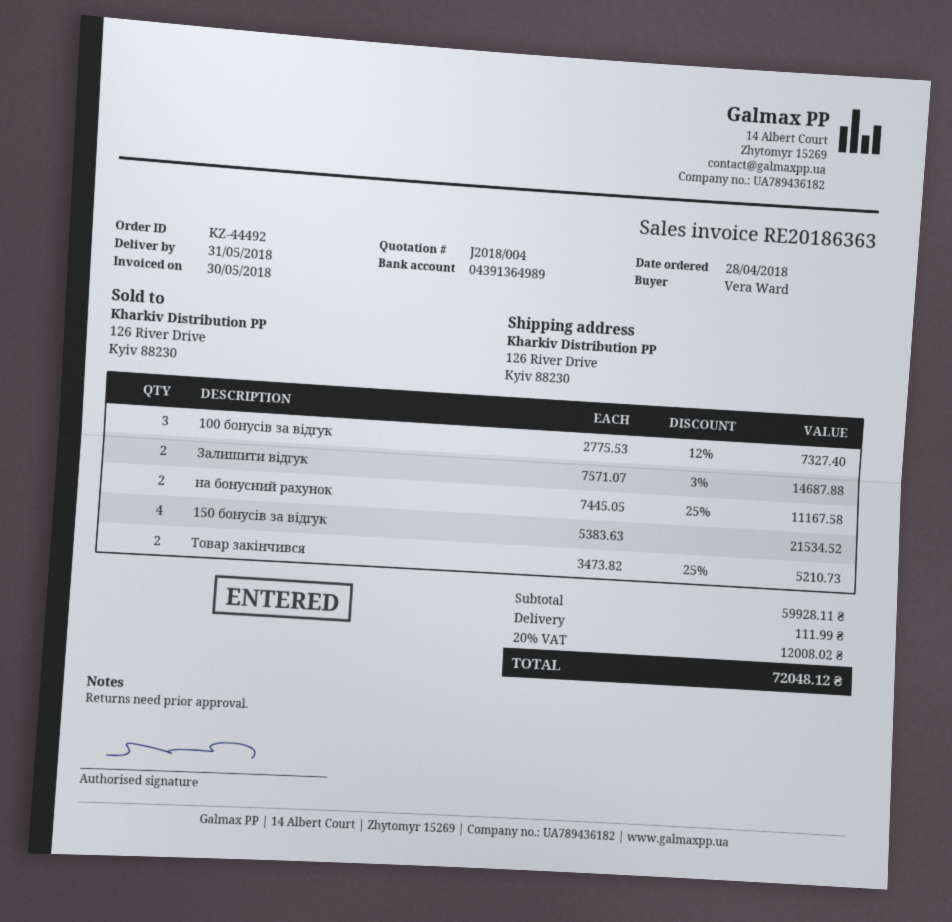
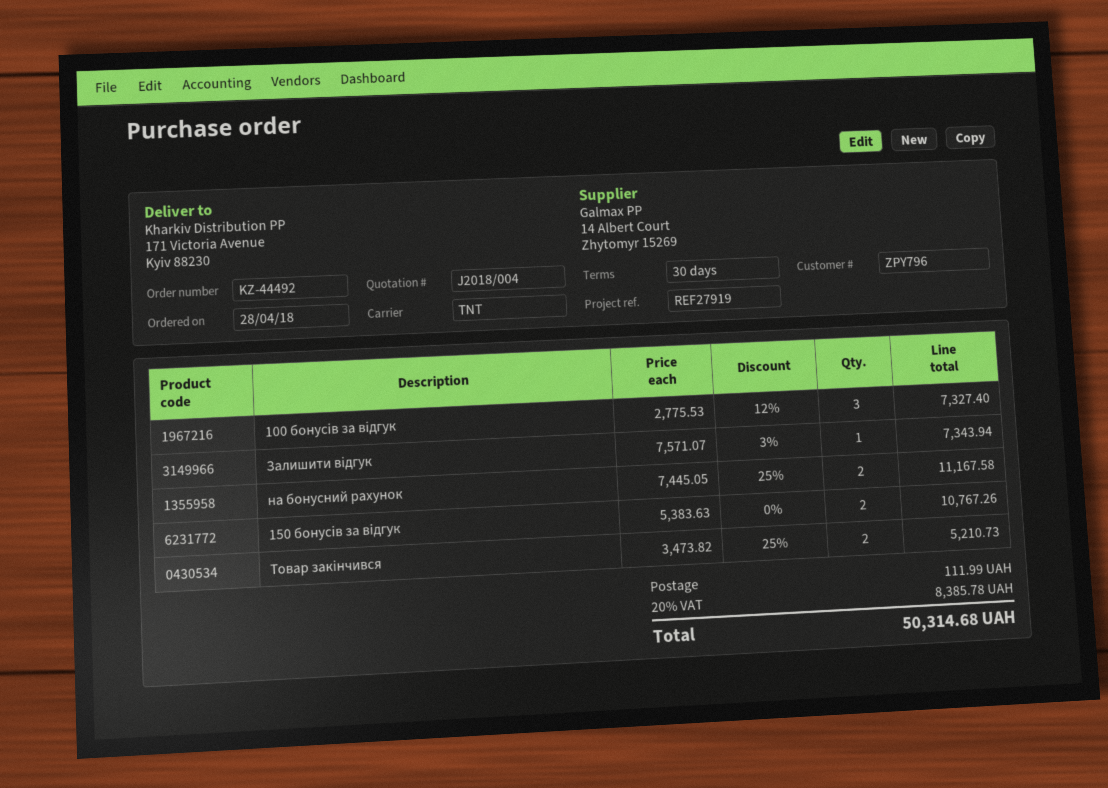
ship to: 126 River Drive, Kyiv 88230 -> 171 Victoria Avenue, Kyiv 88230
Залишити відгук: 2 x 7571.07 - 3% = 14687.88 -> 1 x 7571.07 - 3% = 7343.94
150 бонусів за відгук: 4 x 5383.63 = 21534.52 -> 2 x 5383.63 = 10767.26
tax: 20% = 12008.02 -> 20% = 8385.78
total: 72048.12 -> 50314.68

